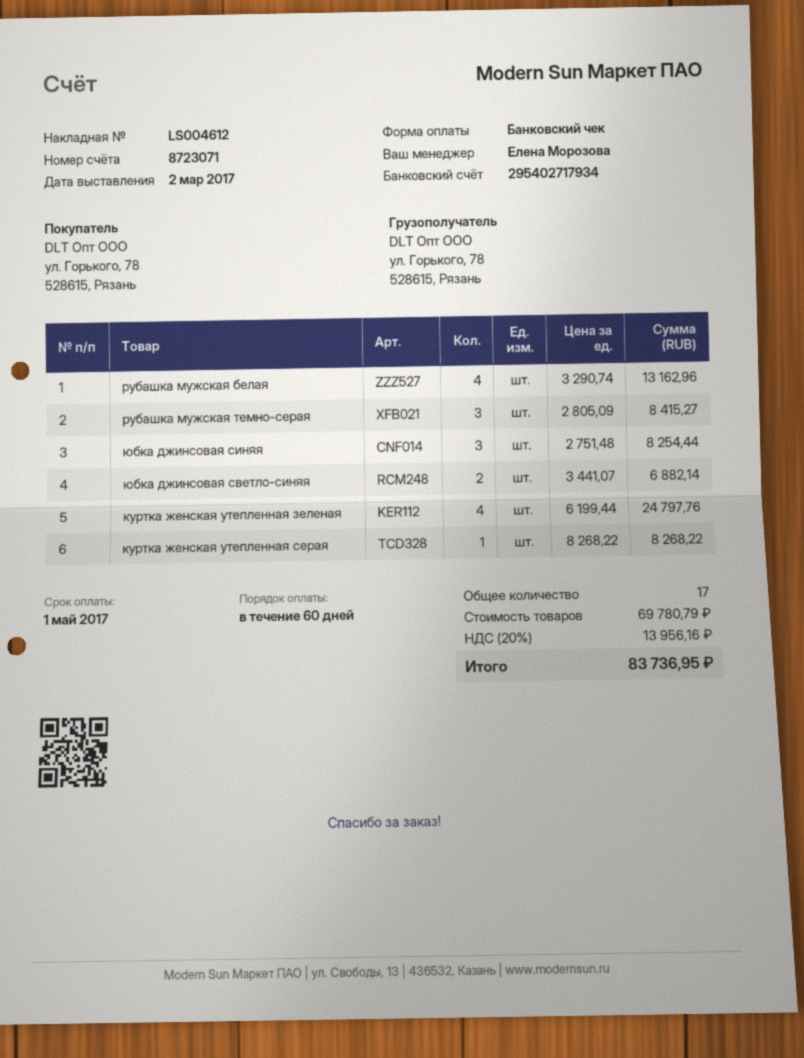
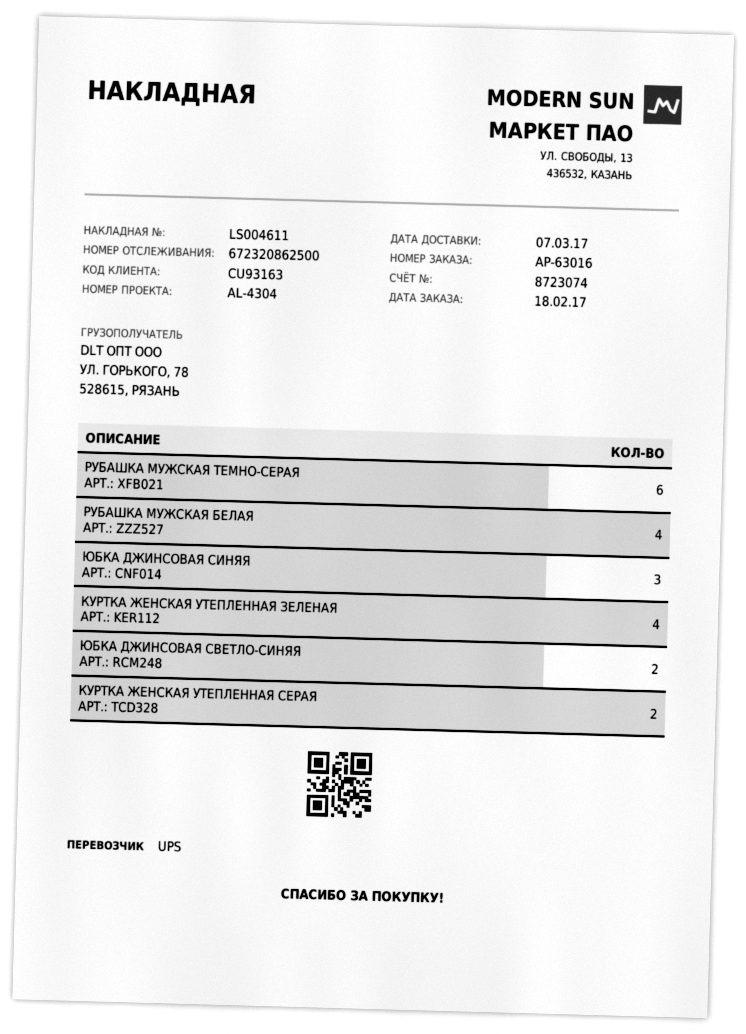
delivery note number: LS004612 -> LS004611
invoice number: 8723071 -> 8723074
рубашка мужская темно-серая: 3 -> 6
куртка женская утепленная серая: 1 -> 2

